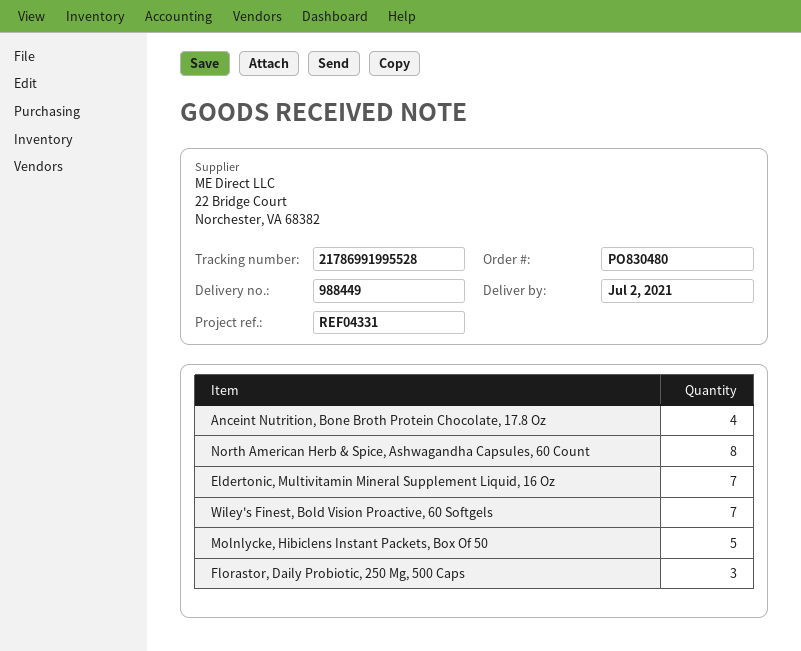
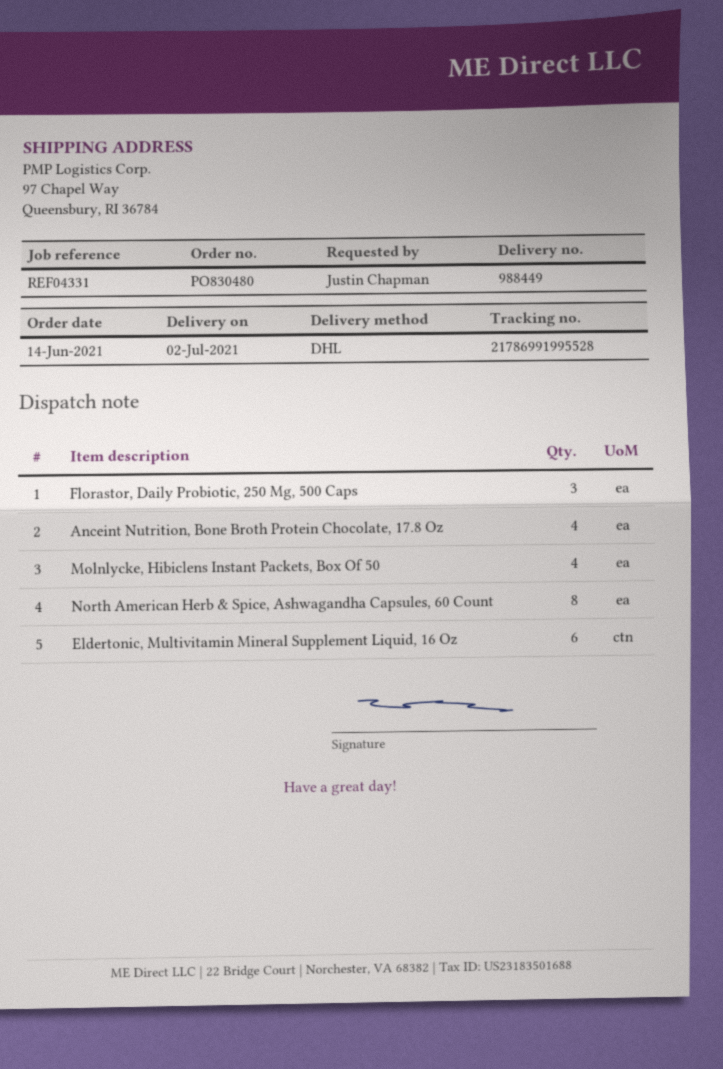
Eldertonic, Multivitamin Mineral Supplement Liquid, 16 Oz: 7 -> 6
Wiley's Finest, Bold Vision Proactive, 60 Softgels: 7 -> none
Molnlycke, Hibiclens Instant Packets, Box Of 50: 5 -> 4

